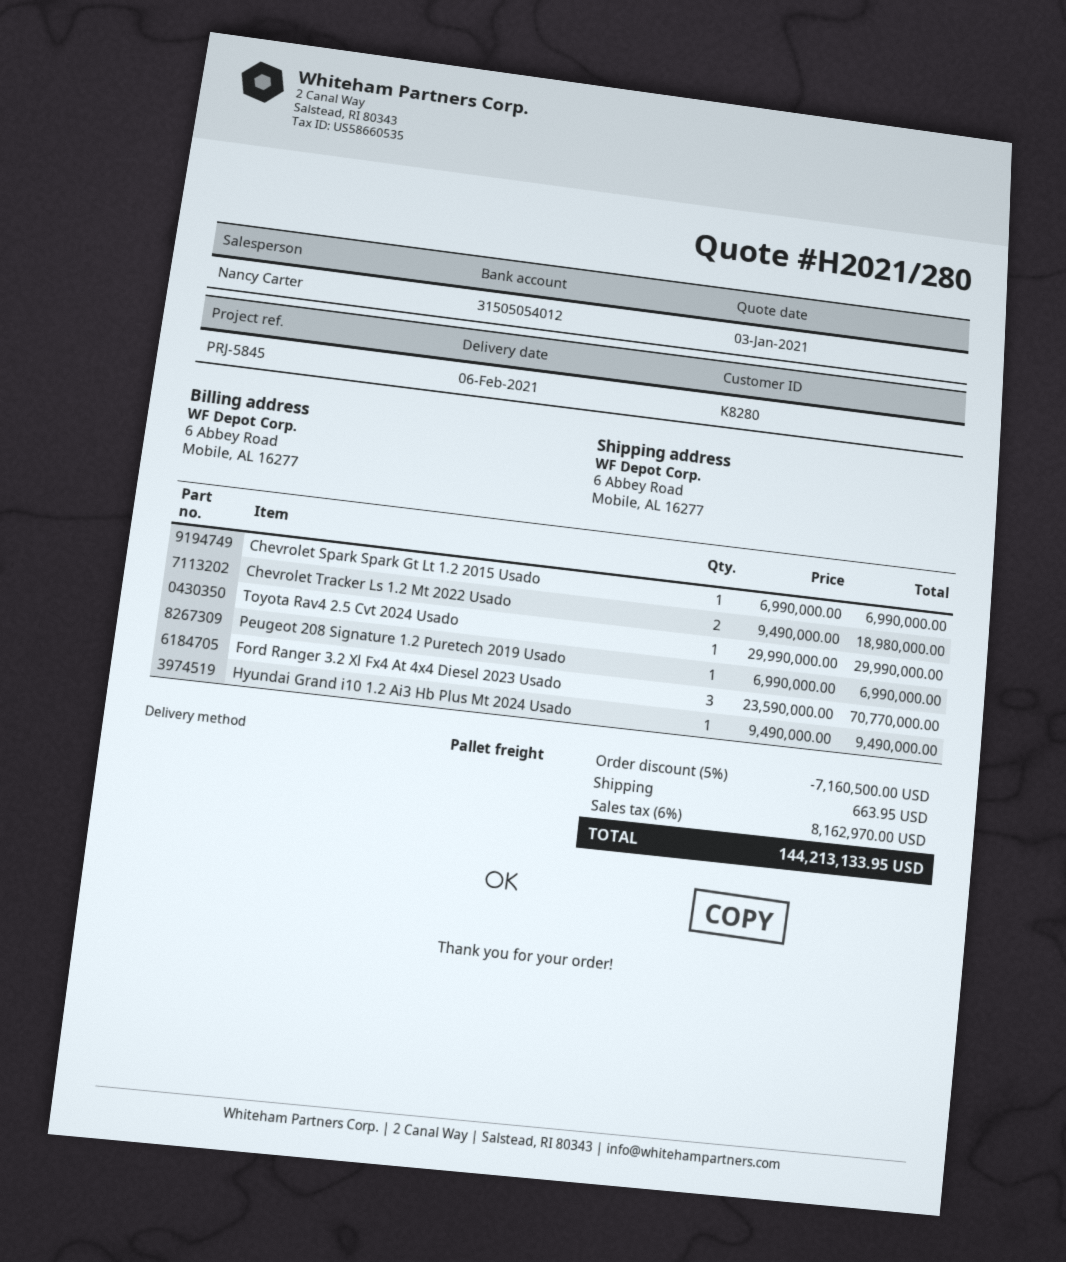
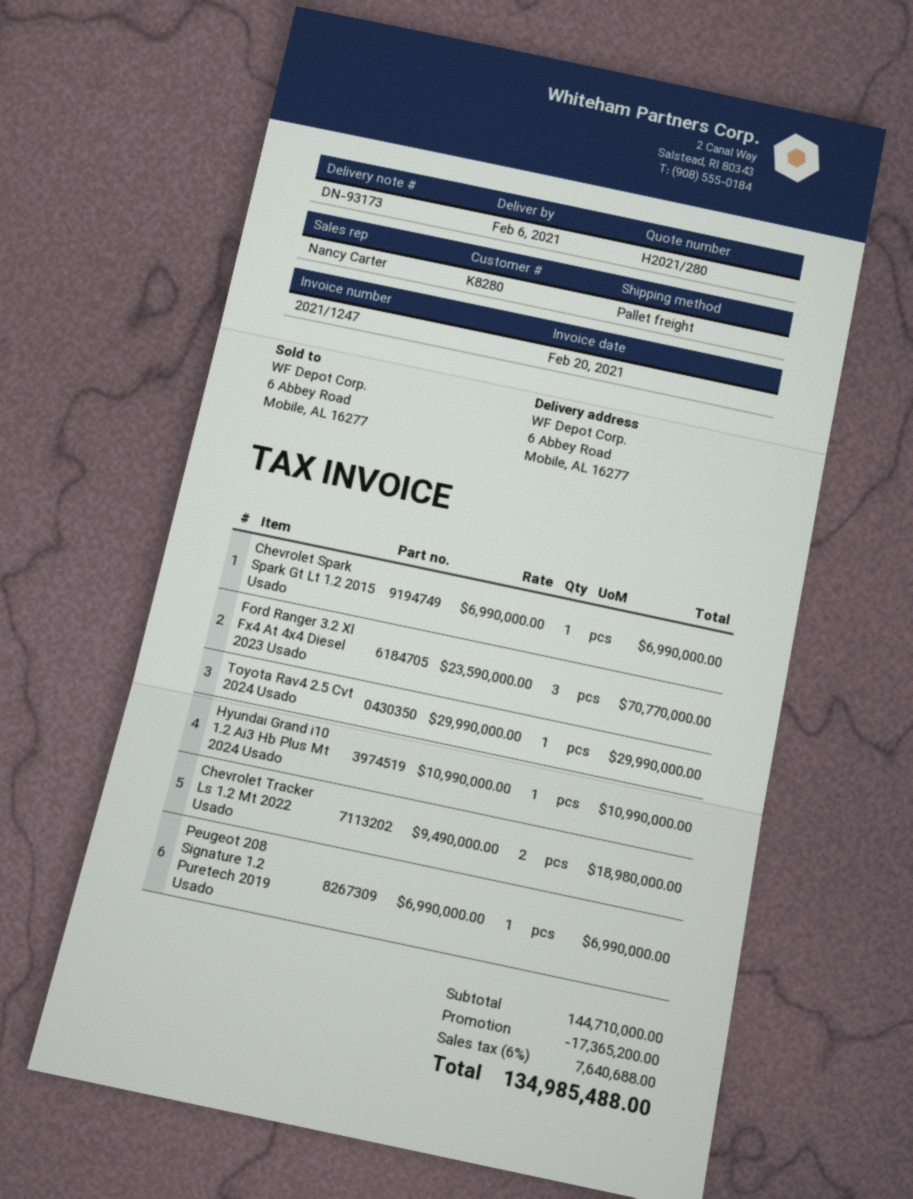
Hyundai Grand i10 1.2 Ai3 Hb Plus Mt 2024 Usado: 1 x 9490000.00 = 9490000.00 -> 1 x 10990000.00 = 10990000.00
discount: 7160500.00 -> 17365200.00
shipping: 663.95 -> none
tax: 6% = 8162970.00 -> 6% = 7640688.00
total: 144213133.95 -> 134985488.00

